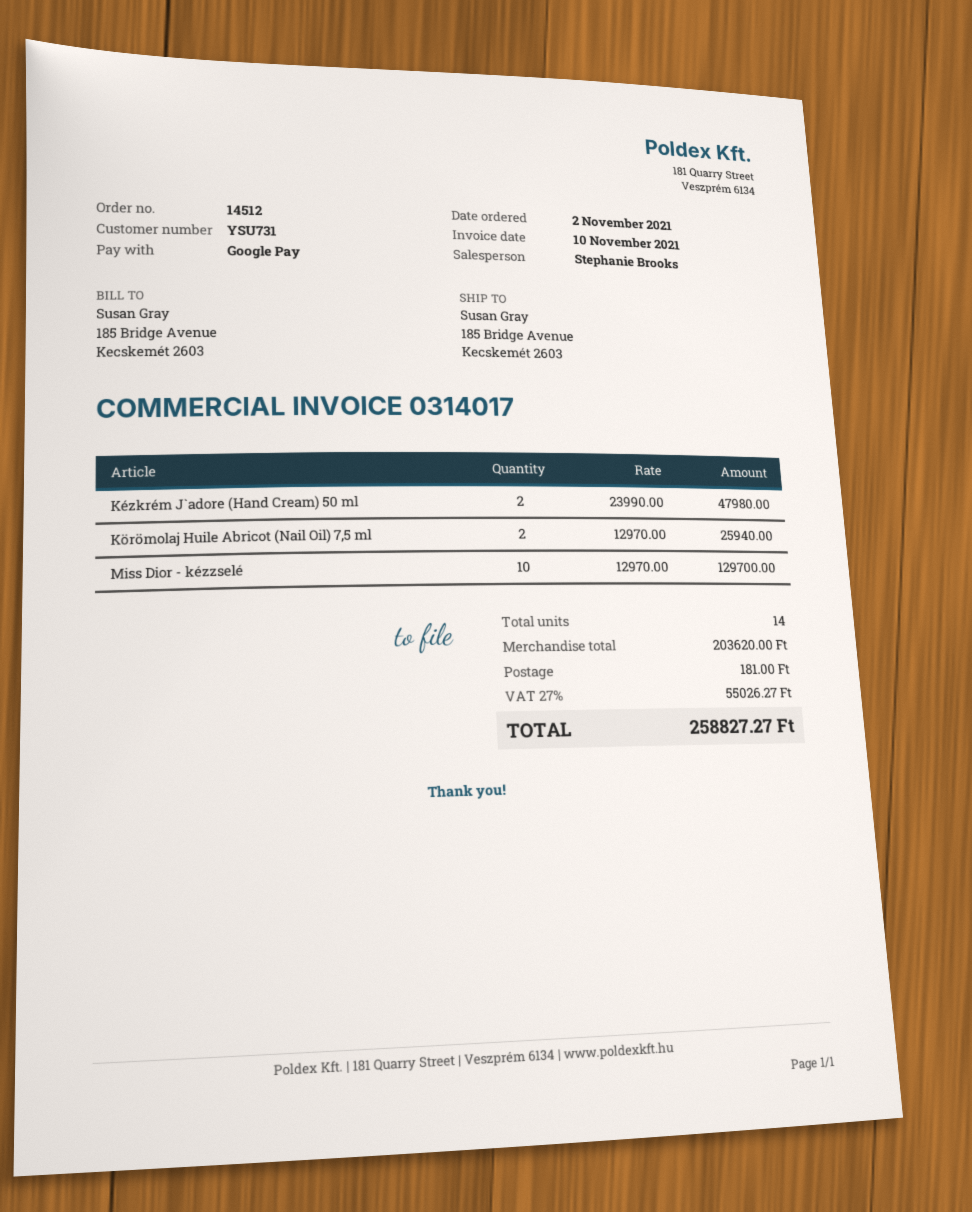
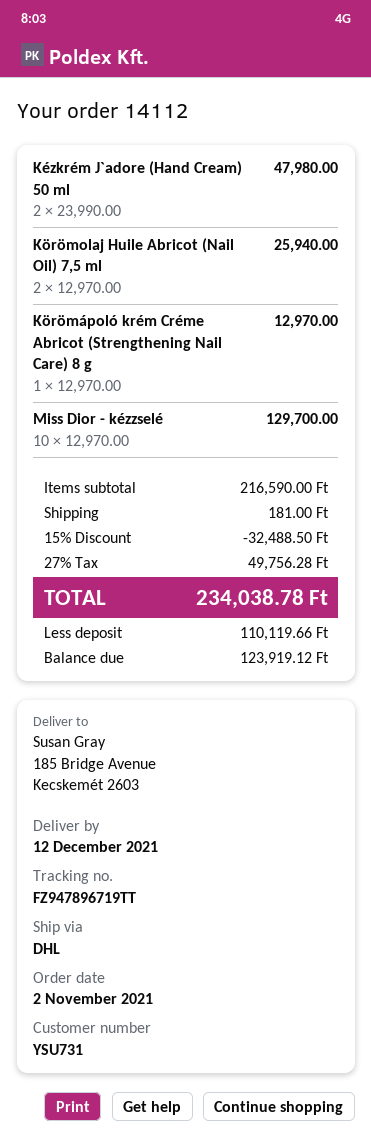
order number: 14512 -> 14112
Körömápoló krém Créme Abricot (Strengthening Nail Care) 8 g: none -> 1 x 12970.00 = 12970.00
subtotal: 203620.00 -> 216590.00
discount: none -> 15% = 32488.50
tax: 27% = 55026.27 -> 27% = 49756.28
total: 258827.27 -> 234038.78

